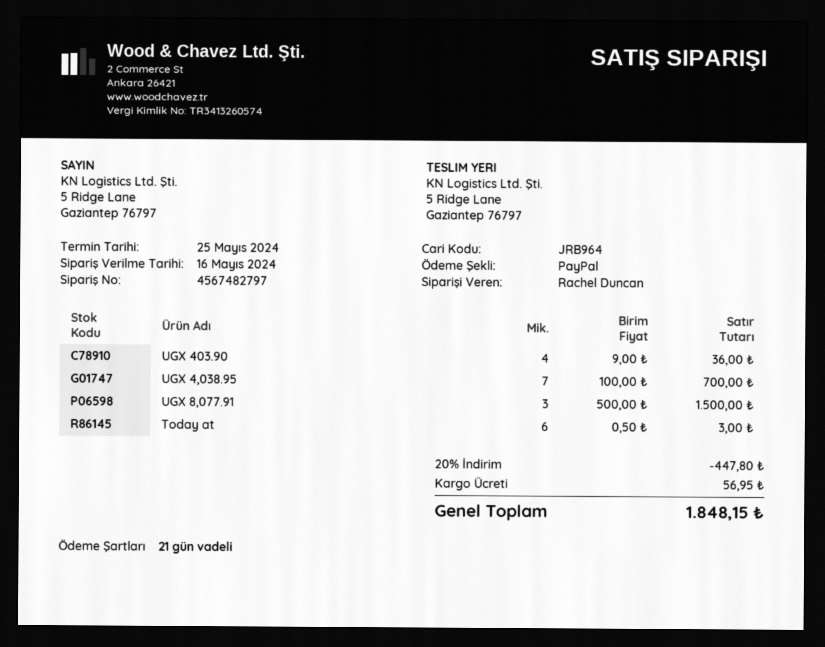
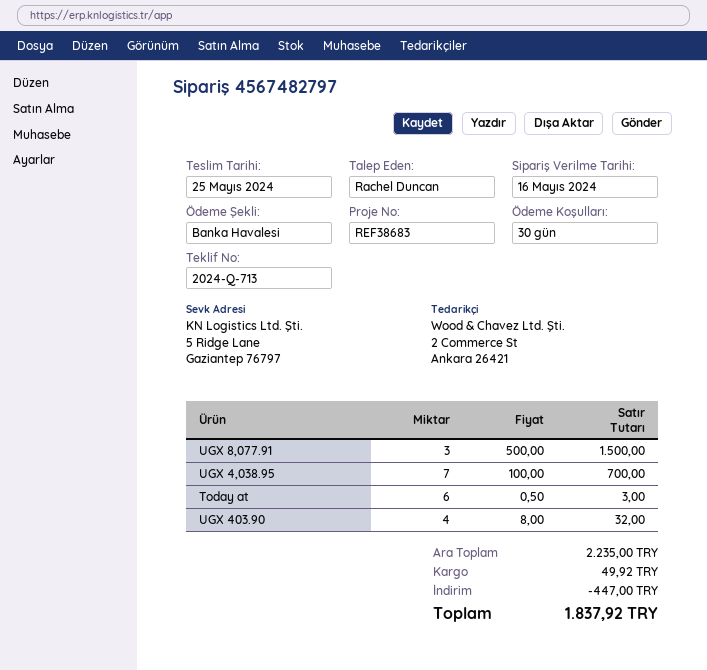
payment terms: 21 days -> 30 days
payment method: PayPal -> bank transfer
UGX 403.90: 4 x 9.00 = 36.00 -> 4 x 8.00 = 32.00
discount: 447.80 -> 447.00
shipping: 56.95 -> 49.92
total: 1848.15 -> 1837.92

